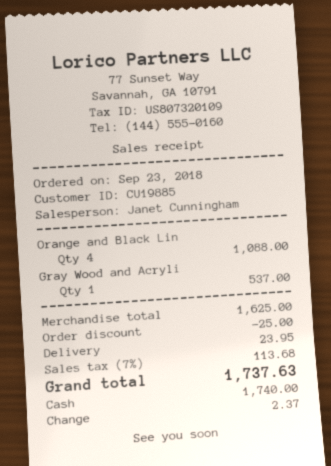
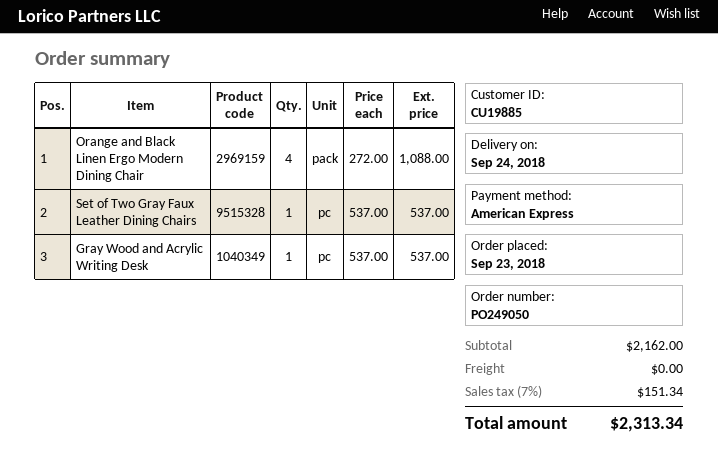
payment method: cash -> American Express
Set of Two Gray Faux Leather Dining Chairs: none -> 1 for 537.00
subtotal: 1625.00 -> 2162.00
discount: 25.00 -> none
shipping: 23.95 -> 0.00
tax: 7% = 113.68 -> 7% = 151.34
total: 1737.63 -> 2313.34

